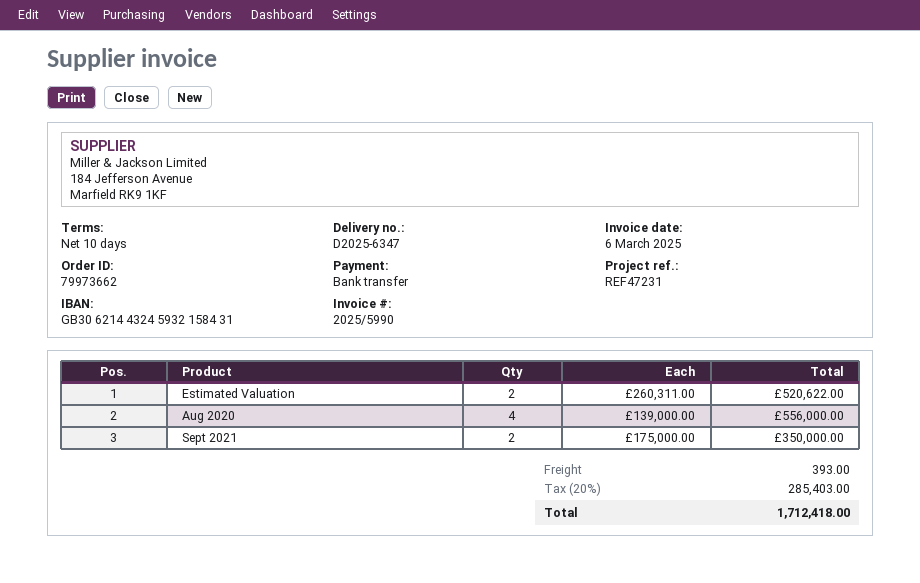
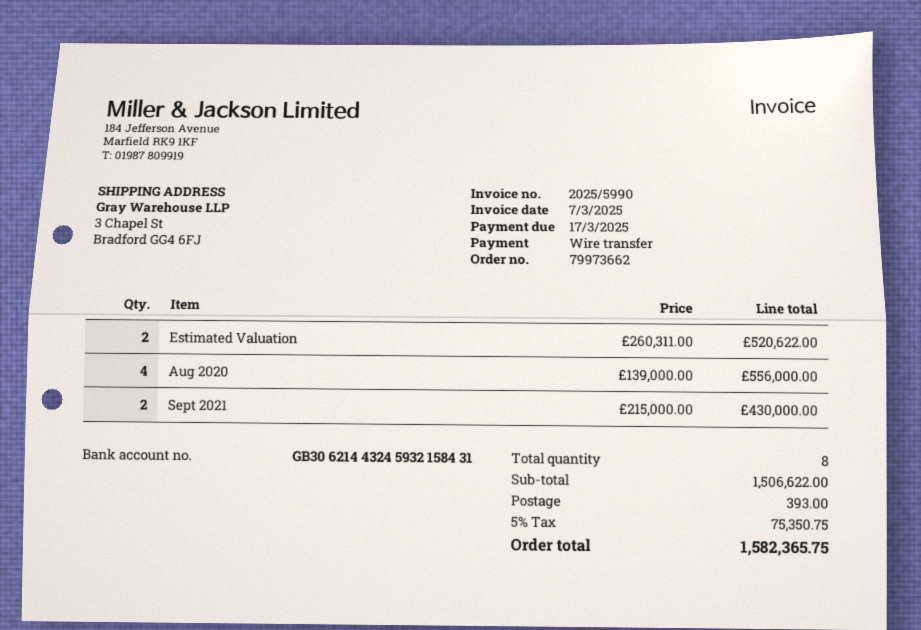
invoice date: 2025-03-06 -> 2025-03-07
Sept 2021: 2 x 175000.00 = 350000.00 -> 2 x 215000.00 = 430000.00
tax: 20% = 285403.00 -> 5% = 75350.75
total: 1712418.00 -> 1582365.75

